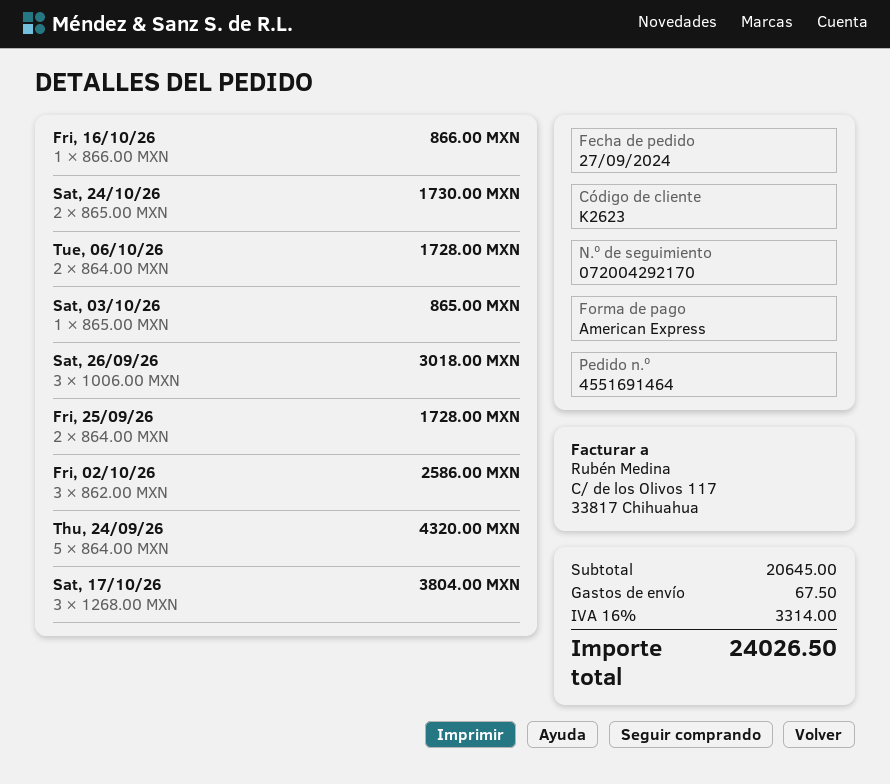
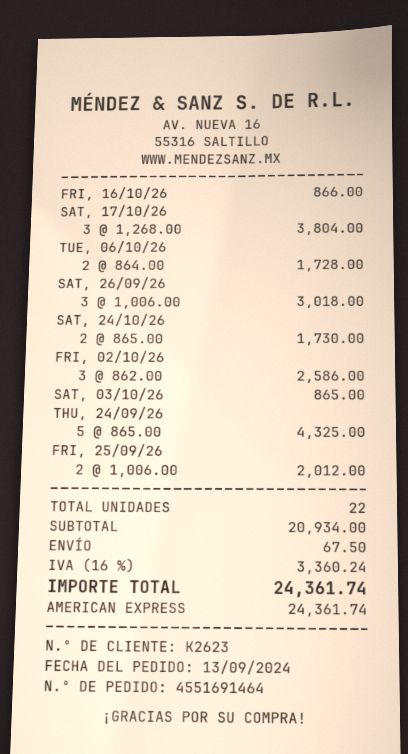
order date: 2024-09-27 -> 2024-09-13
Fri, 25/09/26: 2 x 864.00 = 1728.00 -> 2 x 1006.00 = 2012.00
Thu, 24/09/26: 5 x 864.00 = 4320.00 -> 5 x 865.00 = 4325.00
subtotal: 20645.00 -> 20934.00
tax: 16% = 3314.00 -> 16% = 3360.24
total: 24026.50 -> 24361.74

